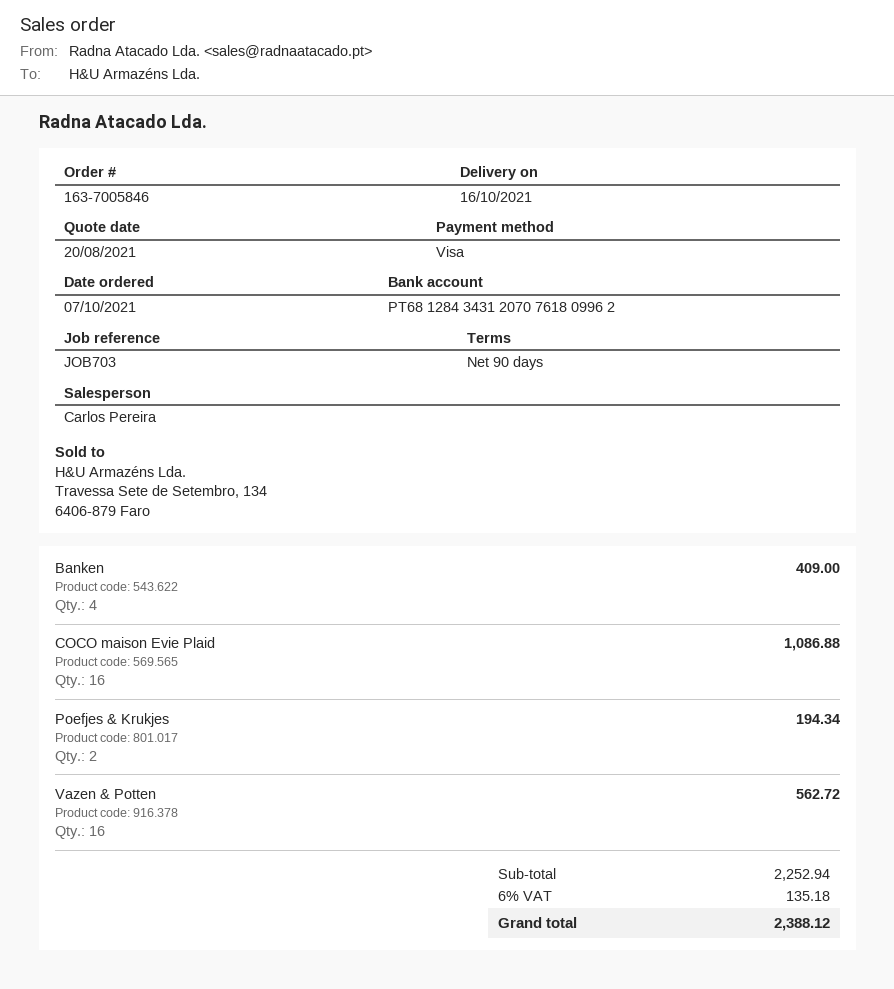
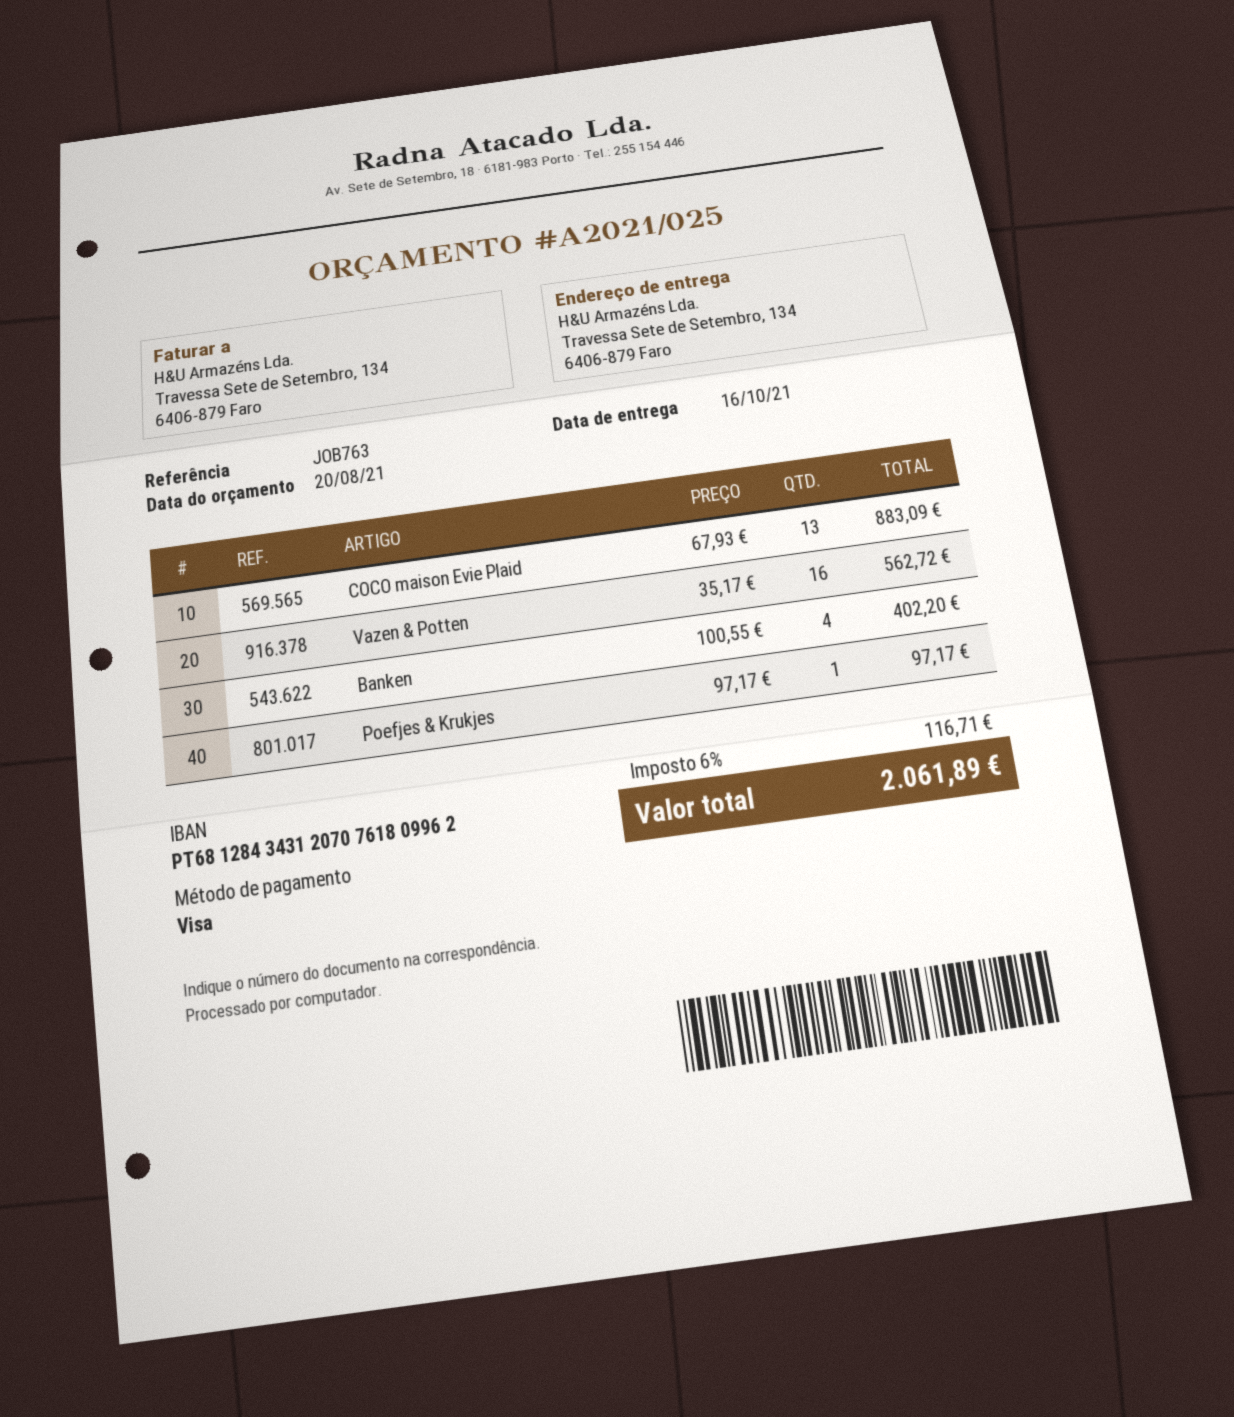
reference: JOB703 -> JOB763
Banken: 4 for 409.00 -> 4 for 402.20
COCO maison Evie Plaid: 16 for 1086.88 -> 13 for 883.09
Poefjes & Krukjes: 2 for 194.34 -> 1 for 97.17
tax: 6% = 135.18 -> 6% = 116.71
total: 2388.12 -> 2061.89

